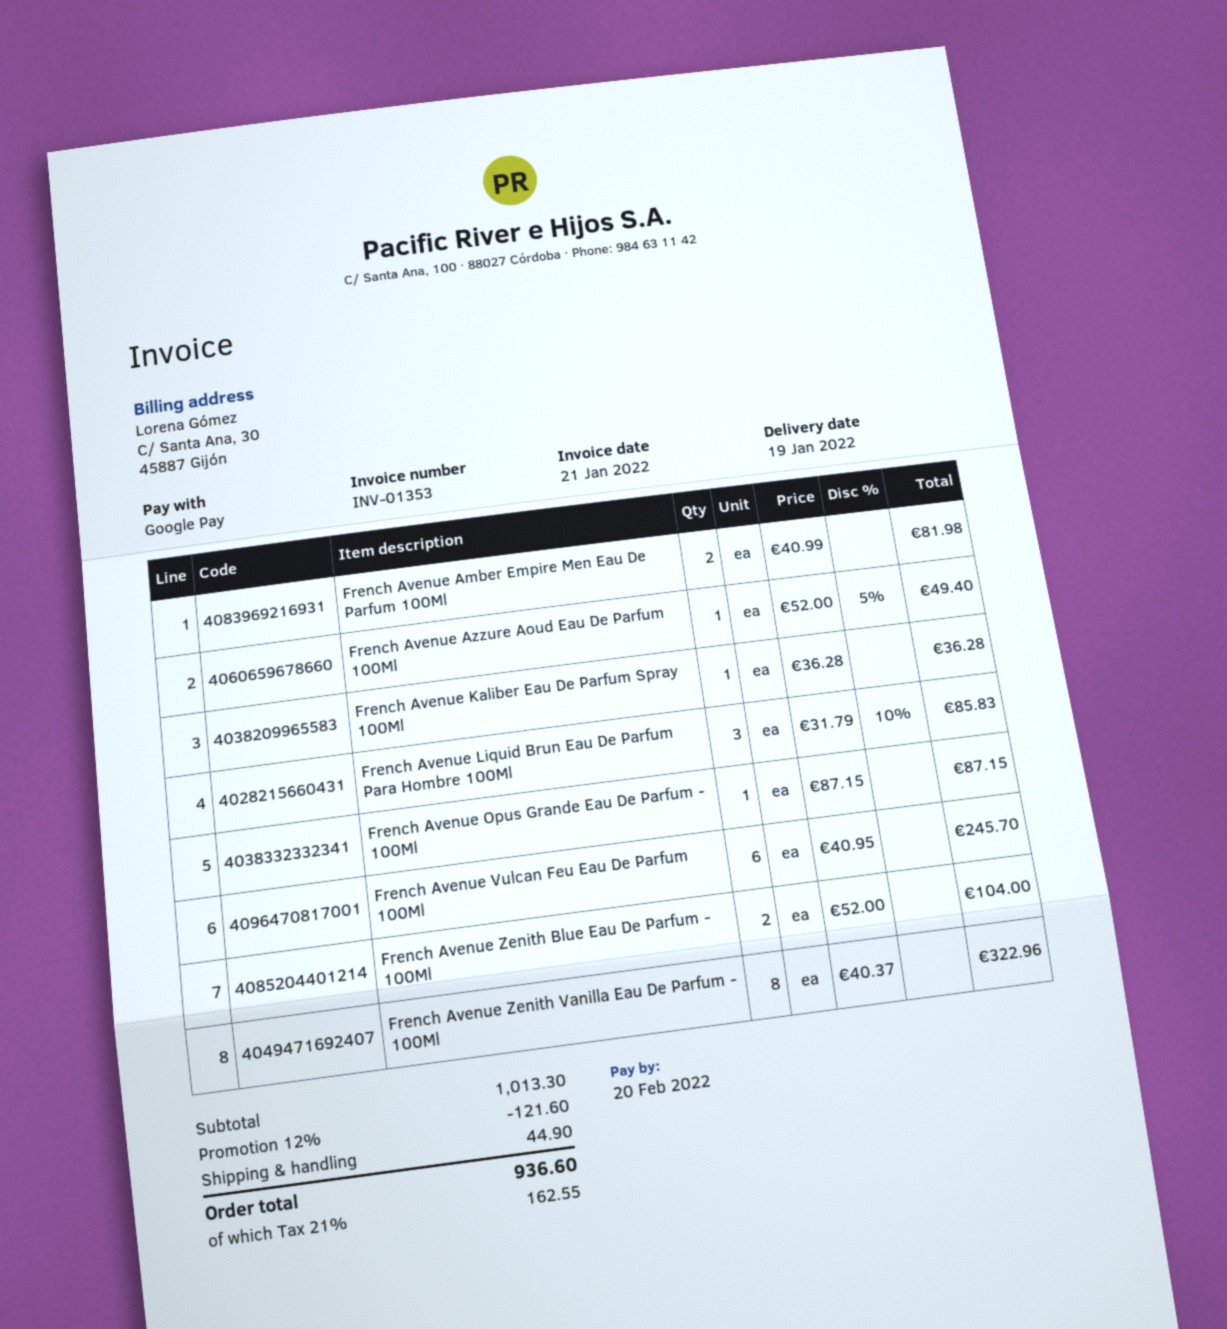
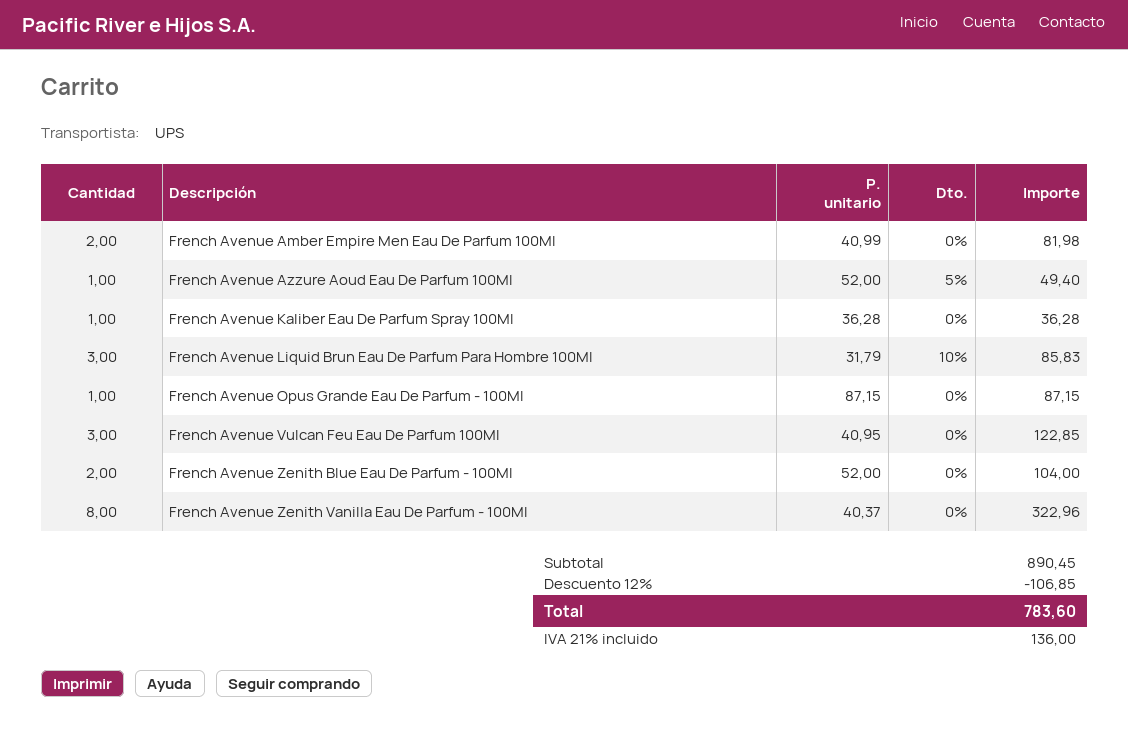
French Avenue Vulcan Feu Eau De Parfum 100Ml: 6 x 40.95 = 245.70 -> 3 x 40.95 = 122.85
subtotal: 1013.30 -> 890.45
discount: 12% = 121.60 -> 12% = 106.85
shipping: 44.90 -> none
tax: 21% = 162.55 -> 21% = 136.00
total: 936.60 -> 783.60

